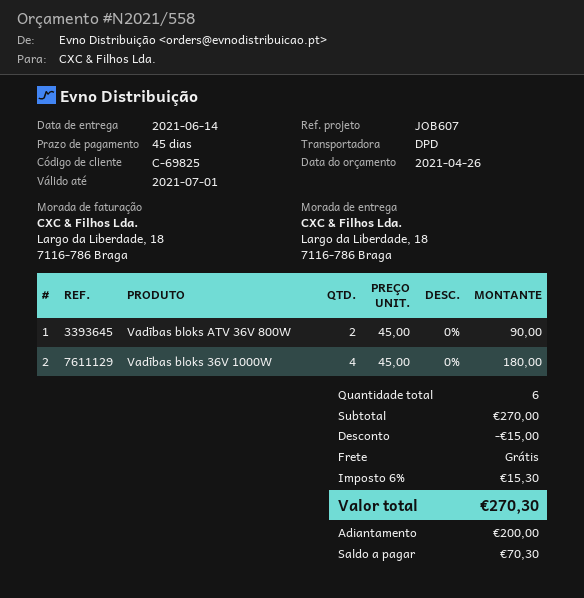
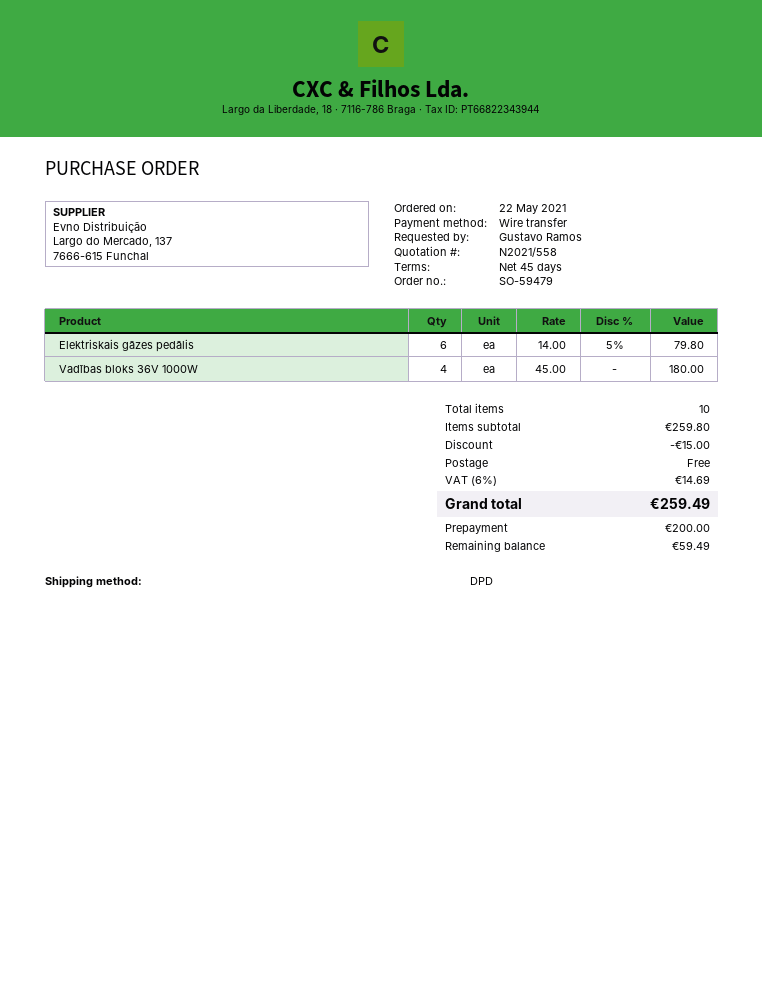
Vadības bloks ATV 36V 800W: 2 x 45.00 = 90.00 -> none
Elektriskais gāzes pedālis: none -> 6 x 14.00 - 5% = 79.80
total quantity: 6 -> 10
subtotal: 270.00 -> 259.80
tax: 6% = 15.30 -> 6% = 14.69
total: 270.30 -> 259.49
balance: 70.30 -> 59.49

